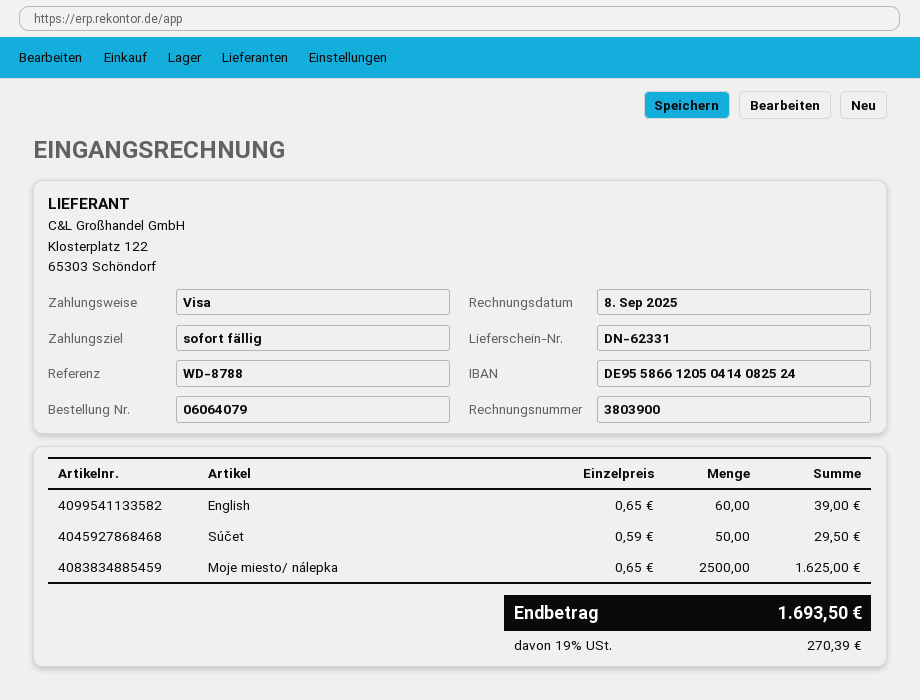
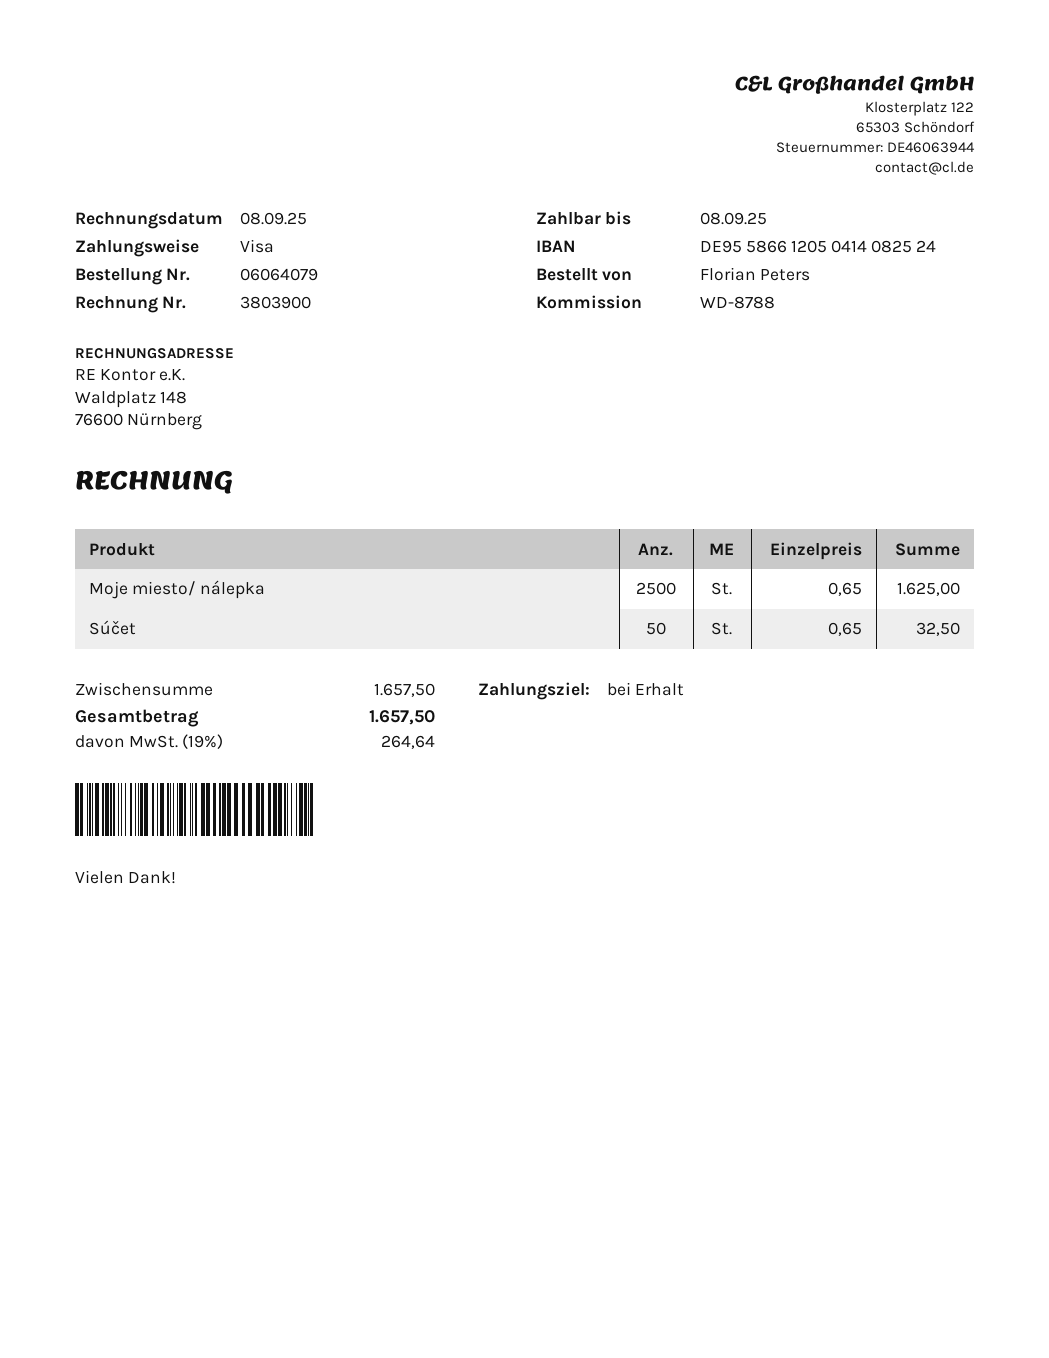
English: 60 x 0.65 = 39.00 -> none
Súčet: 50 x 0.59 = 29.50 -> 50 x 0.65 = 32.50
tax: 19% = 270.39 -> 19% = 264.64
total: 1693.50 -> 1657.50

